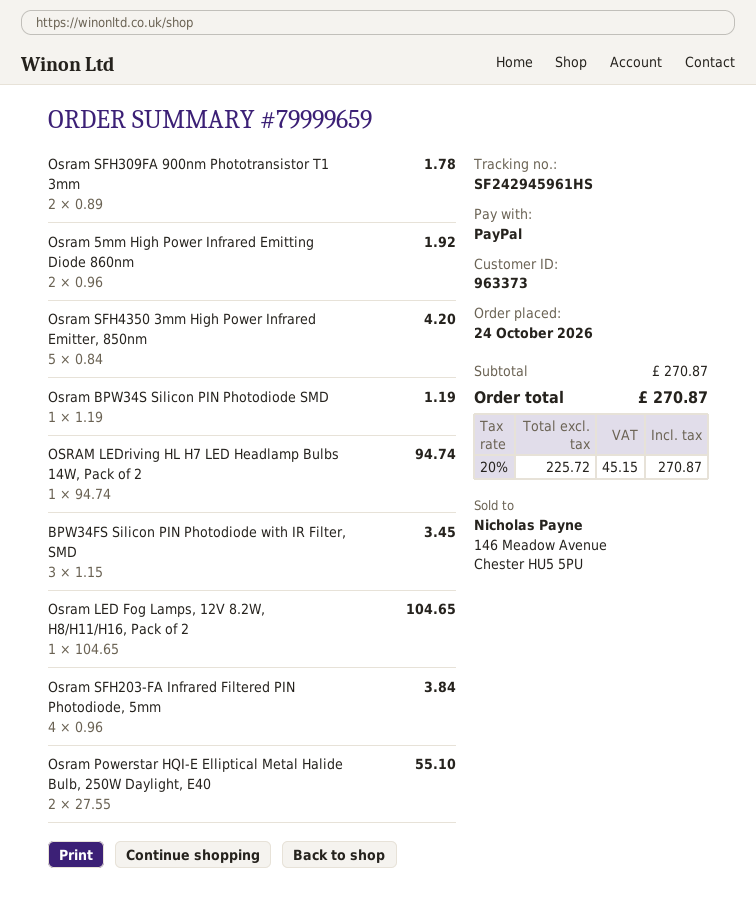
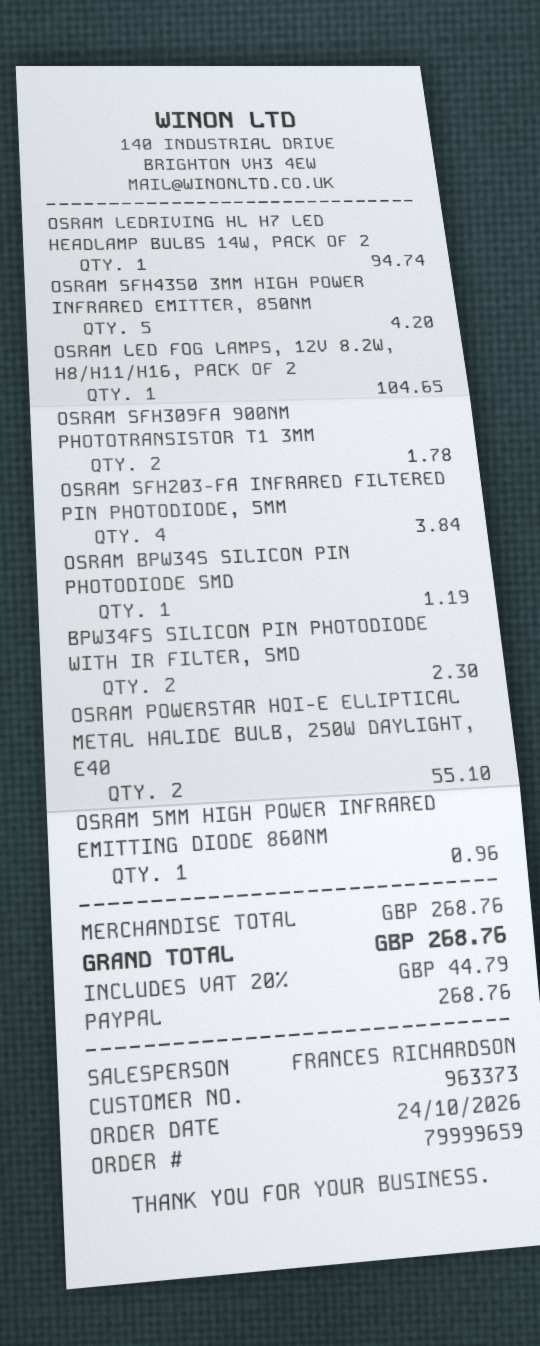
Osram 5mm High Power Infrared Emitting Diode 860nm: 2 for 1.92 -> 1 for 0.96
BPW34FS Silicon PIN Photodiode with IR Filter, SMD: 3 for 3.45 -> 2 for 2.30
subtotal: 270.87 -> 268.76
tax: 20% = 45.15 -> 20% = 44.79
total: 270.87 -> 268.76

